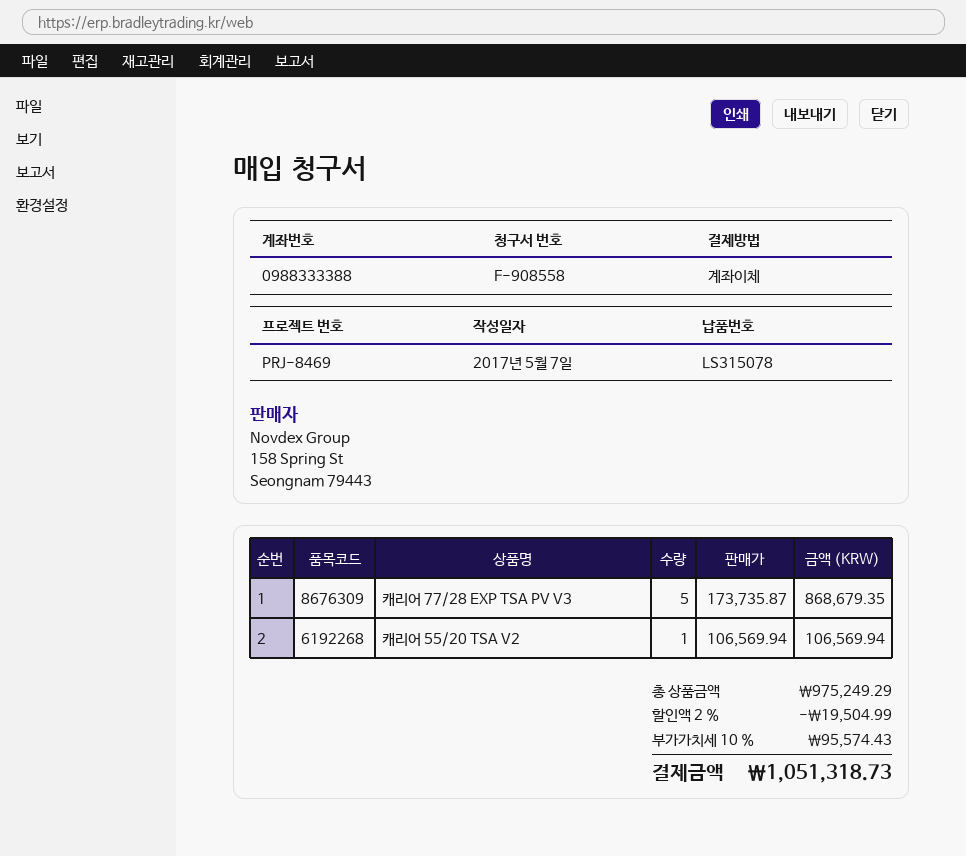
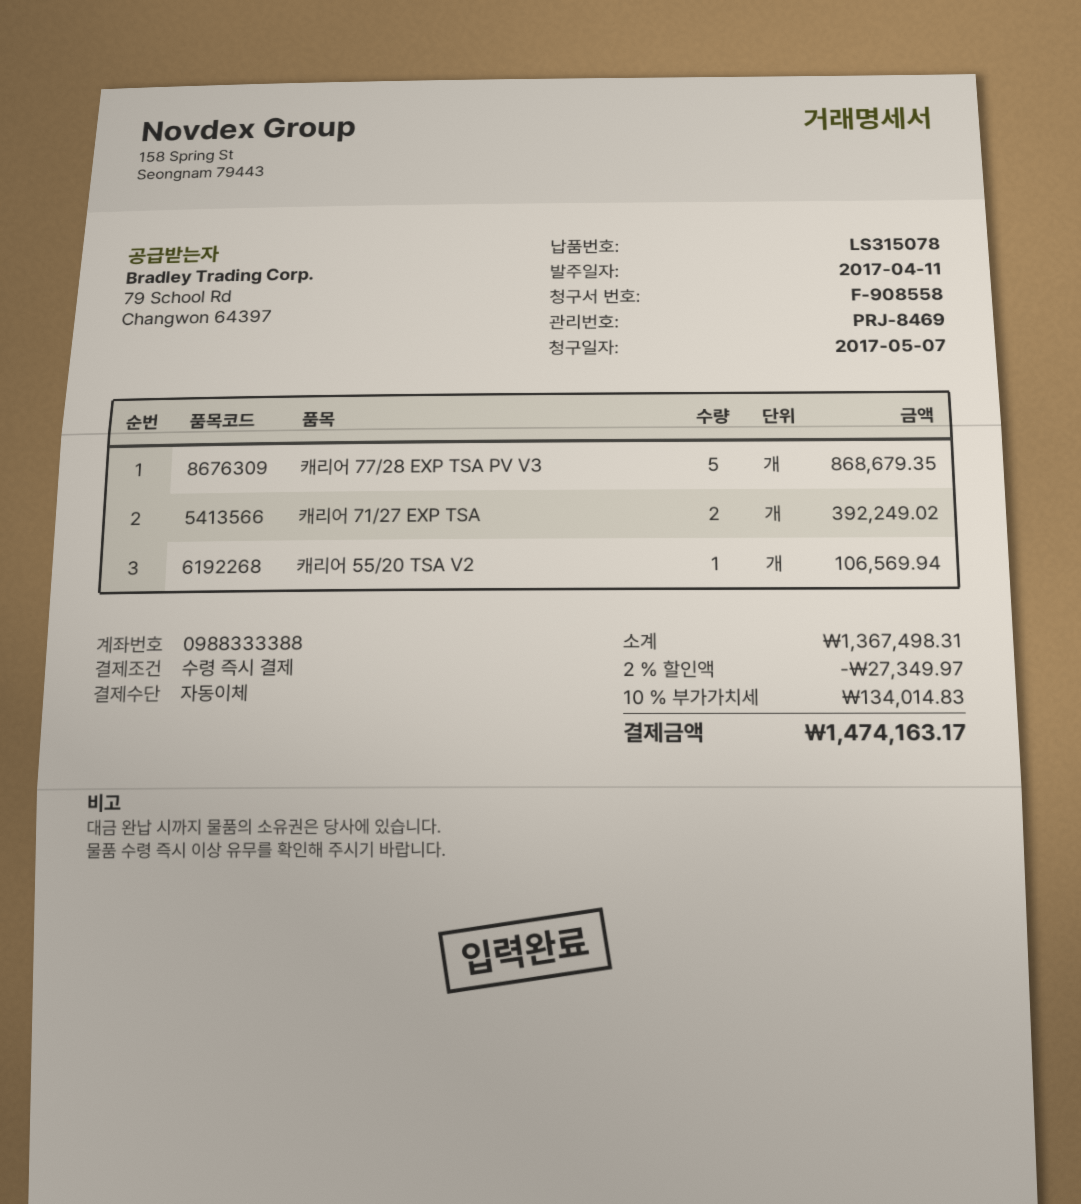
payment method: bank transfer -> direct debit
캐리어 71/27 EXP TSA: none -> 2 for 392249.02
subtotal: 975249.29 -> 1367498.31
discount: 2% = 19504.99 -> 2% = 27349.97
tax: 10% = 95574.43 -> 10% = 134014.83
total: 1051318.73 -> 1474163.17

